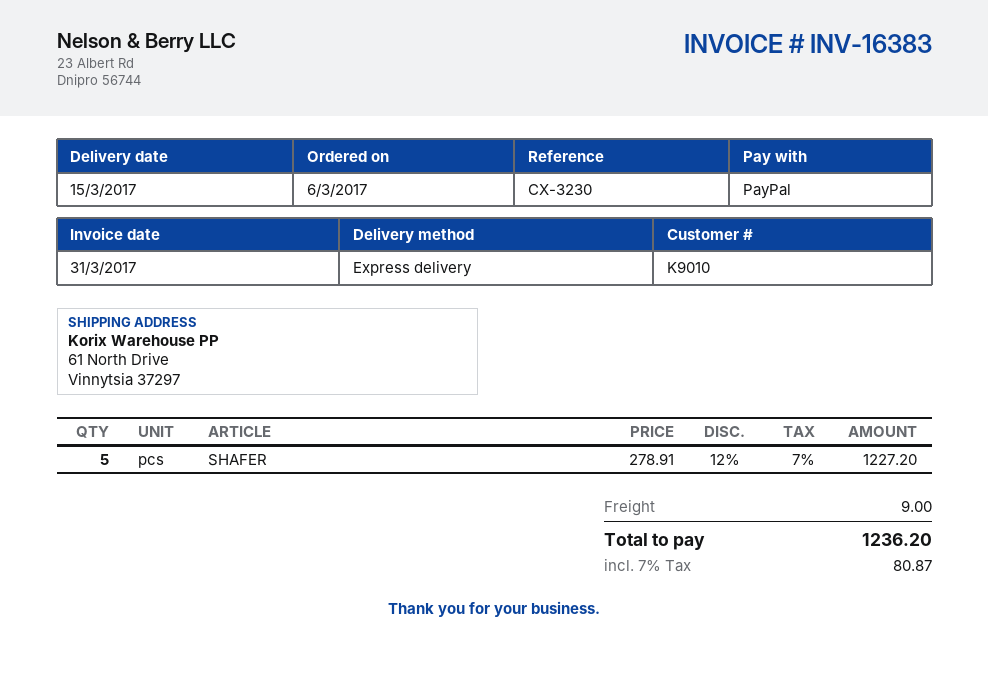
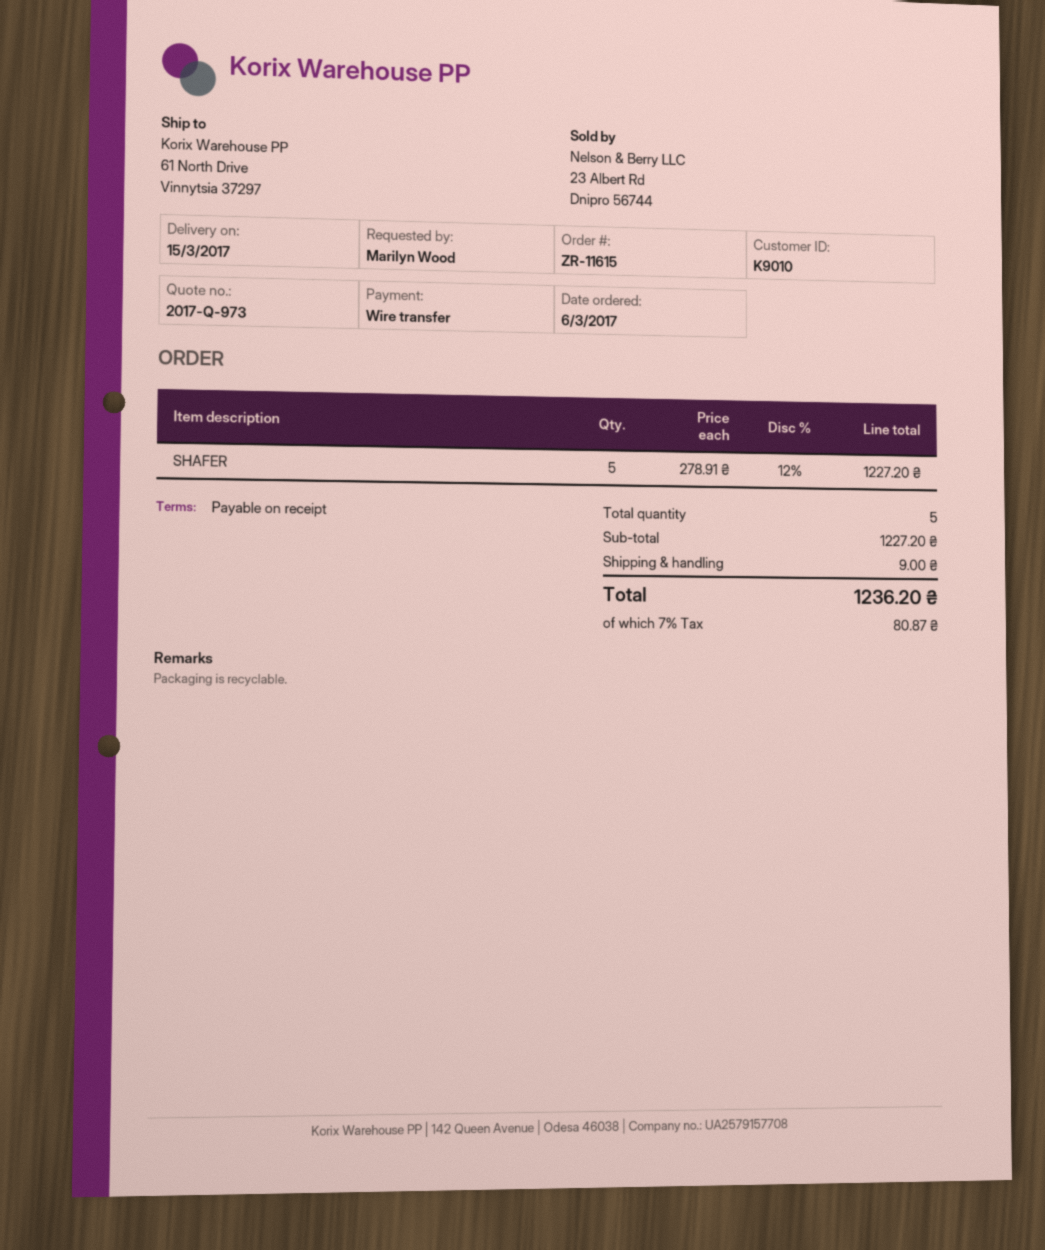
payment method: PayPal -> bank transfer

